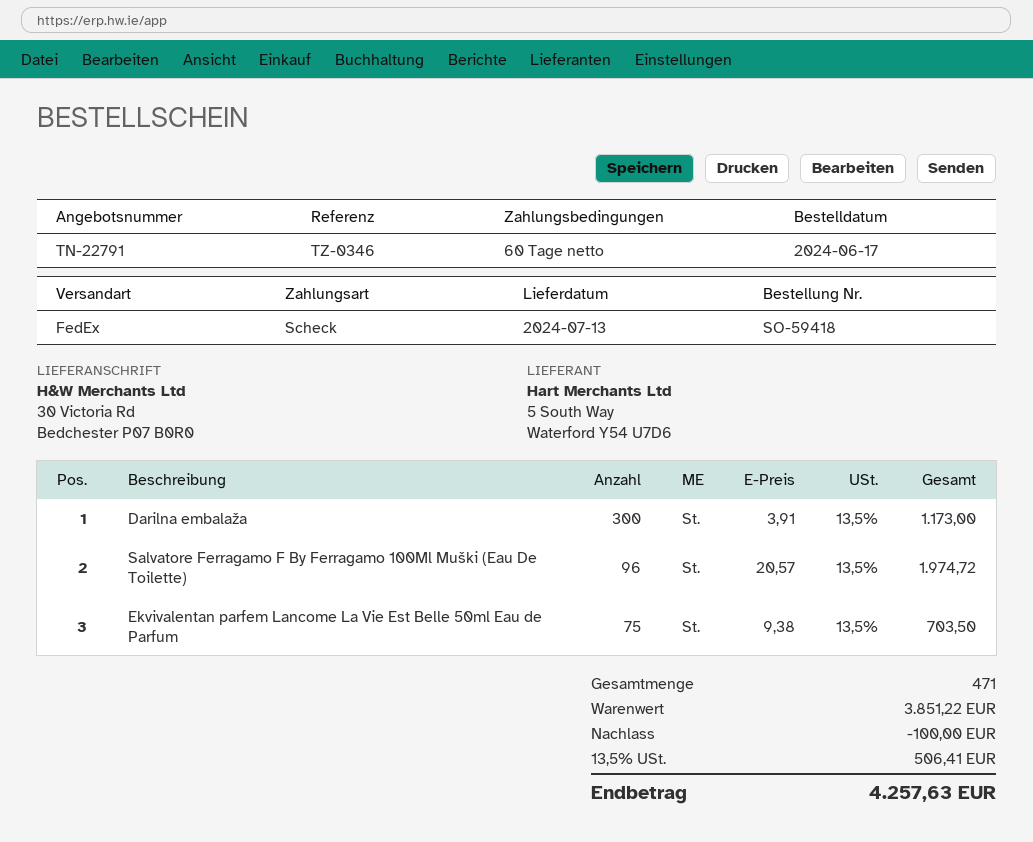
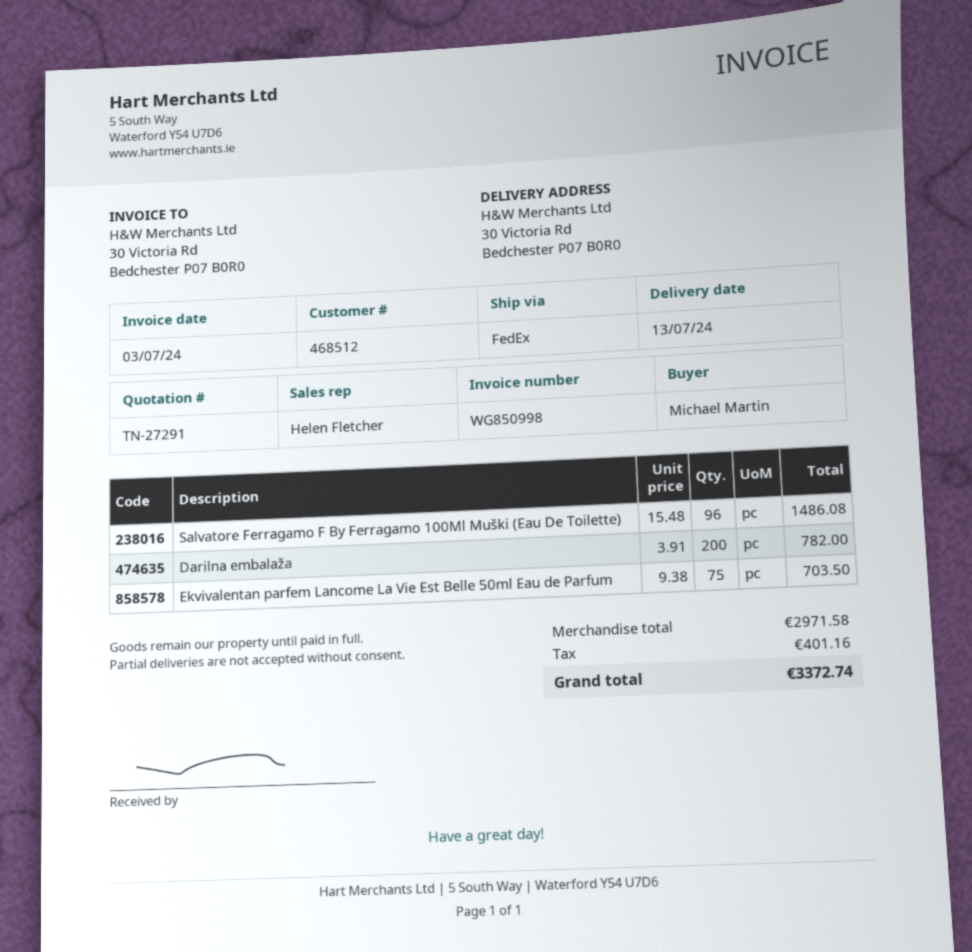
quote number: TN-22791 -> TN-27291
Darilna embalaža: 300 x 3.91 = 1173.00 -> 200 x 3.91 = 782.00
Salvatore Ferragamo F By Ferragamo 100Ml Muški (Eau De Toilette): 96 x 20.57 = 1974.72 -> 96 x 15.48 = 1486.08
subtotal: 3851.22 -> 2971.58
discount: 100.00 -> none
tax: 506.41 -> 401.16
total: 4257.63 -> 3372.74

